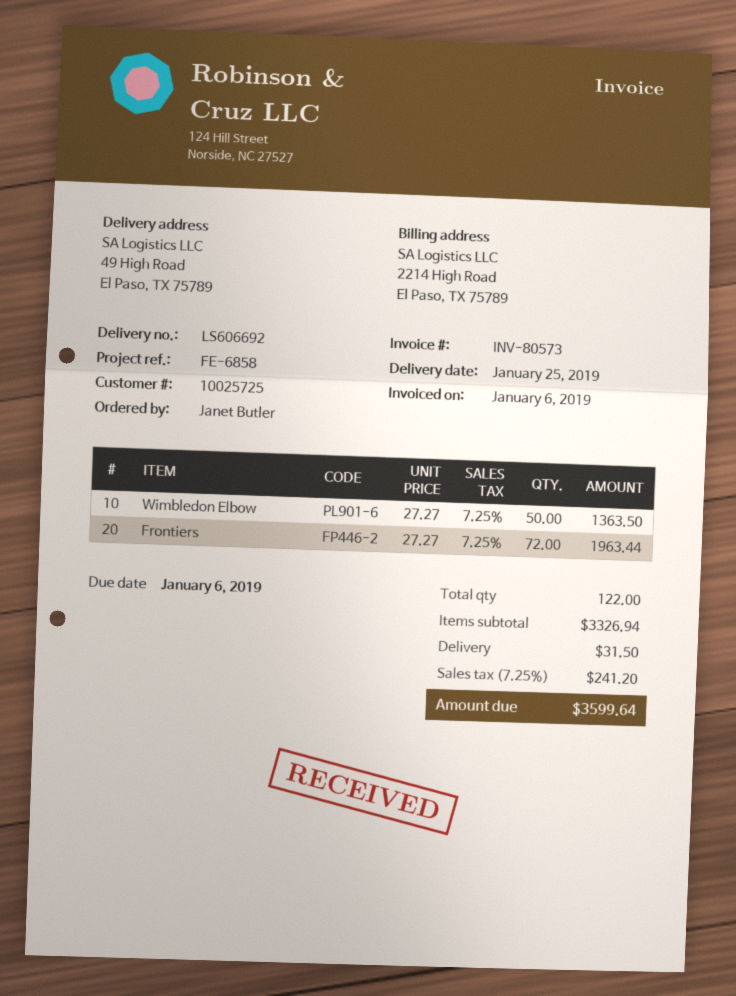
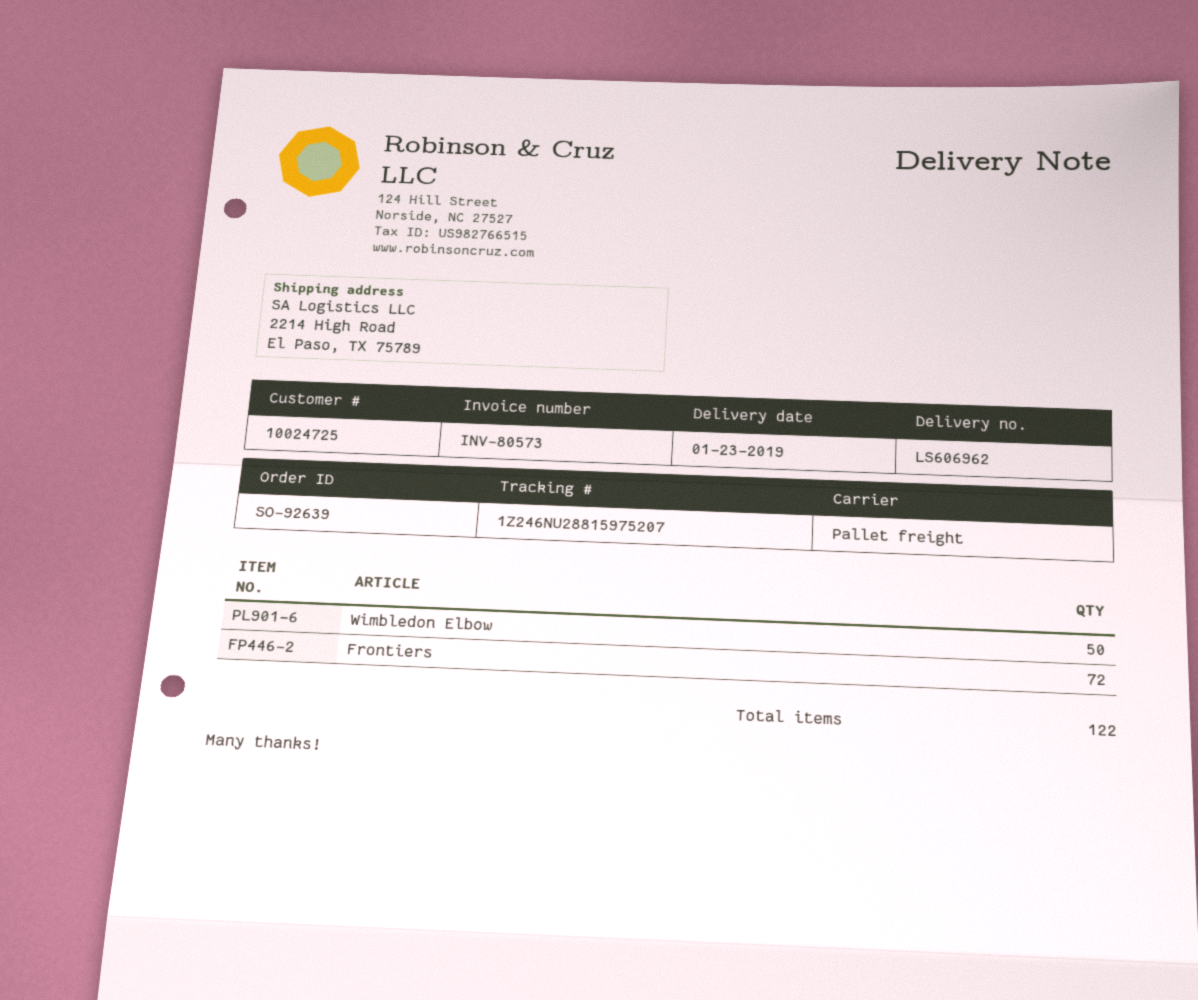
delivery note number: LS606692 -> LS606962
delivery date: 2019-01-25 -> 2019-01-23
customer number: 10025725 -> 10024725
ship to: 49 High Road, El Paso, TX 75789 -> 2214 High Road, El Paso, TX 75789

